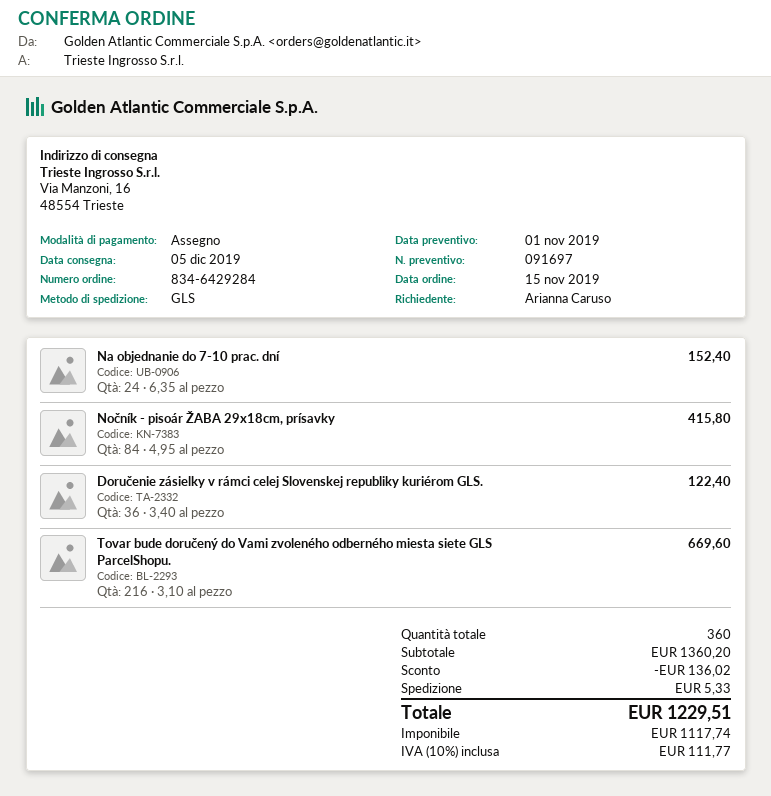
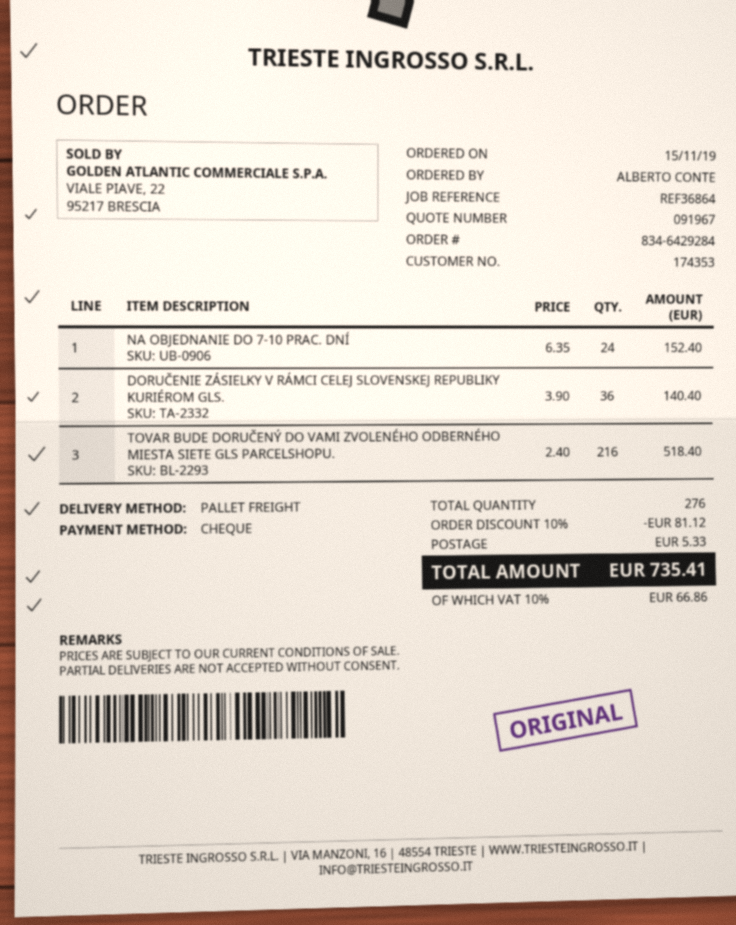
quote number: 091697 -> 091967
ordered by: Arianna Caruso -> ALBERTO CONTE
shipping method: GLS -> pallet freight
Nočník - pisoár ŽABA 29x18cm, prísavky: 84 x 4.95 = 415.80 -> none
Doručenie zásielky v rámci celej Slovenskej republiky kuriérom GLS.: 36 x 3.40 = 122.40 -> 36 x 3.90 = 140.40
Tovar bude doručený do Vami zvoleného odberného miesta siete GLS ParcelShopu.: 216 x 3.10 = 669.60 -> 216 x 2.40 = 518.40
total quantity: 360 -> 276
discount: 136.02 -> 81.12
tax: 10% = 111.77 -> 10% = 66.86
total: 1229.51 -> 735.41

